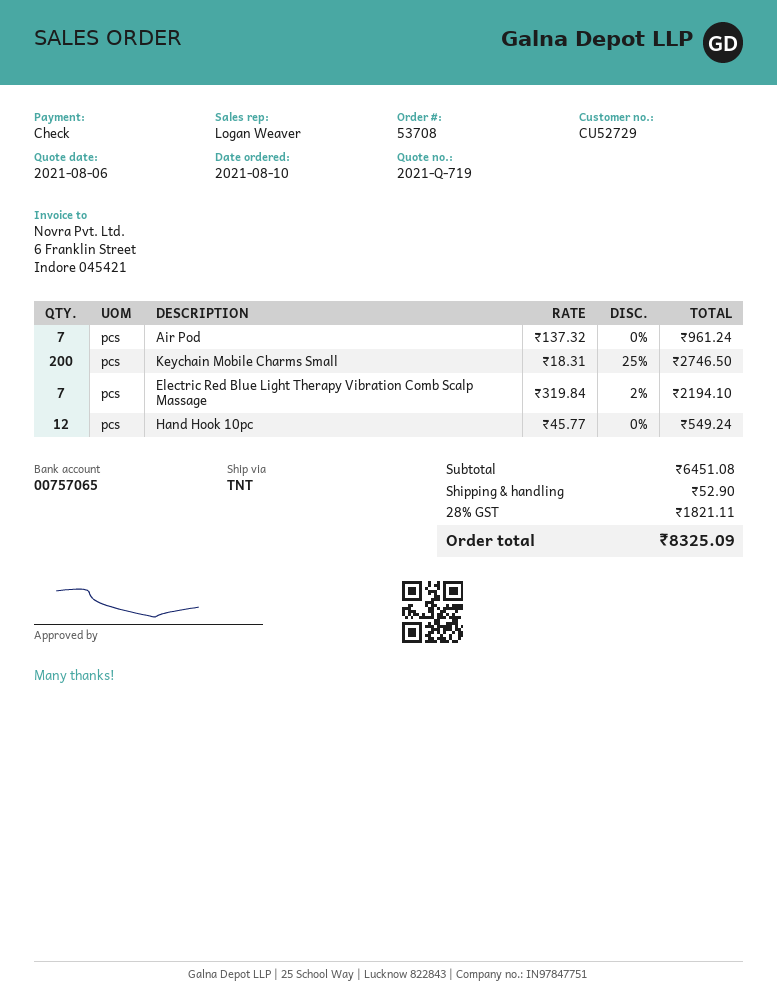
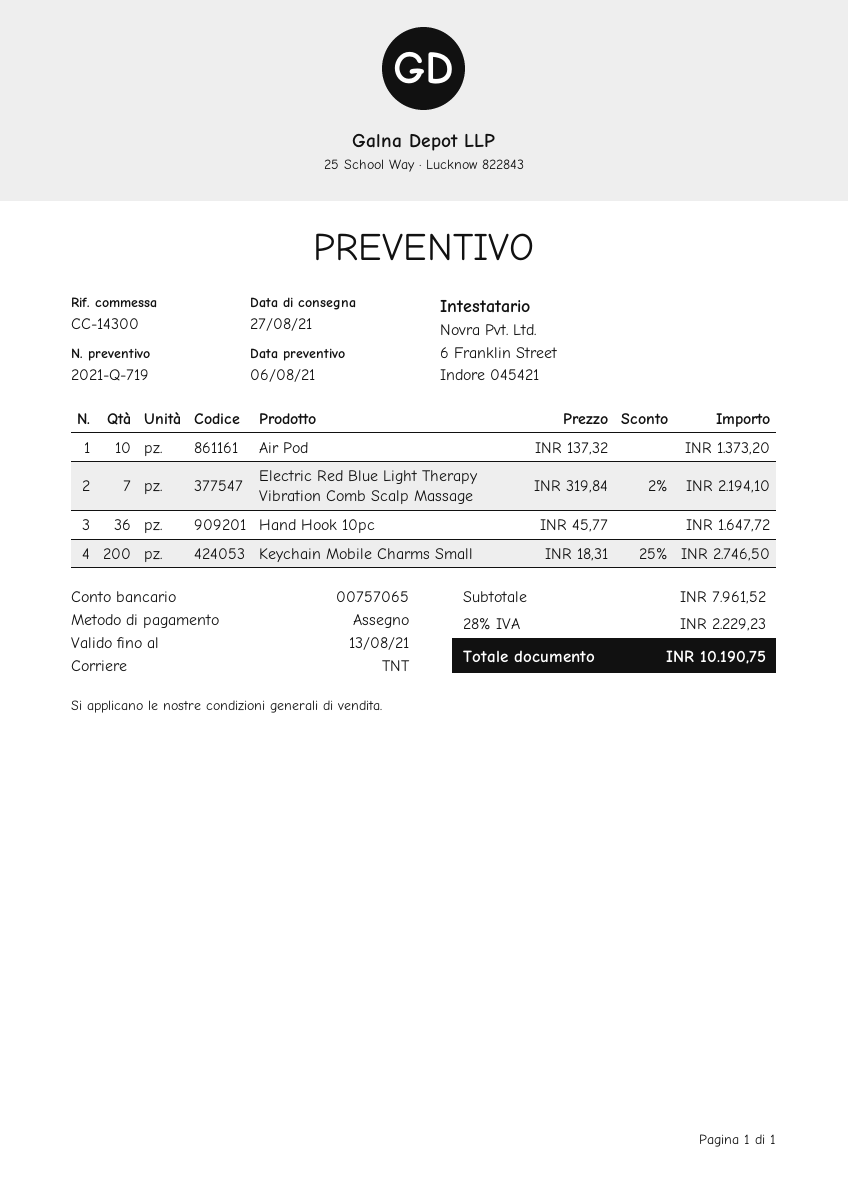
Air Pod: 7 x 137.32 = 961.24 -> 10 x 137.32 = 1373.20
Hand Hook 10pc: 12 x 45.77 = 549.24 -> 36 x 45.77 = 1647.72
subtotal: 6451.08 -> 7961.52
shipping: 52.90 -> none
tax: 28% = 1821.11 -> 28% = 2229.23
total: 8325.09 -> 10190.75

